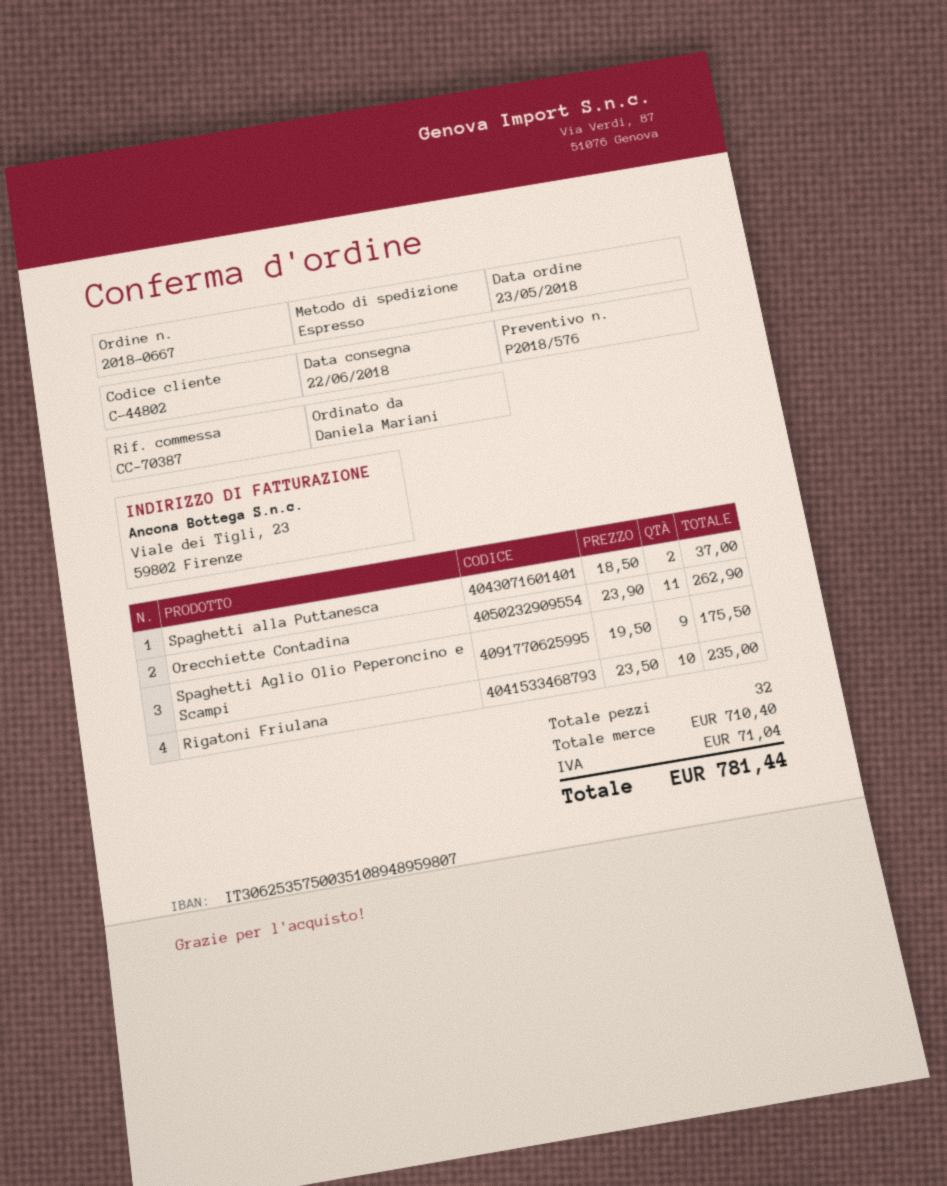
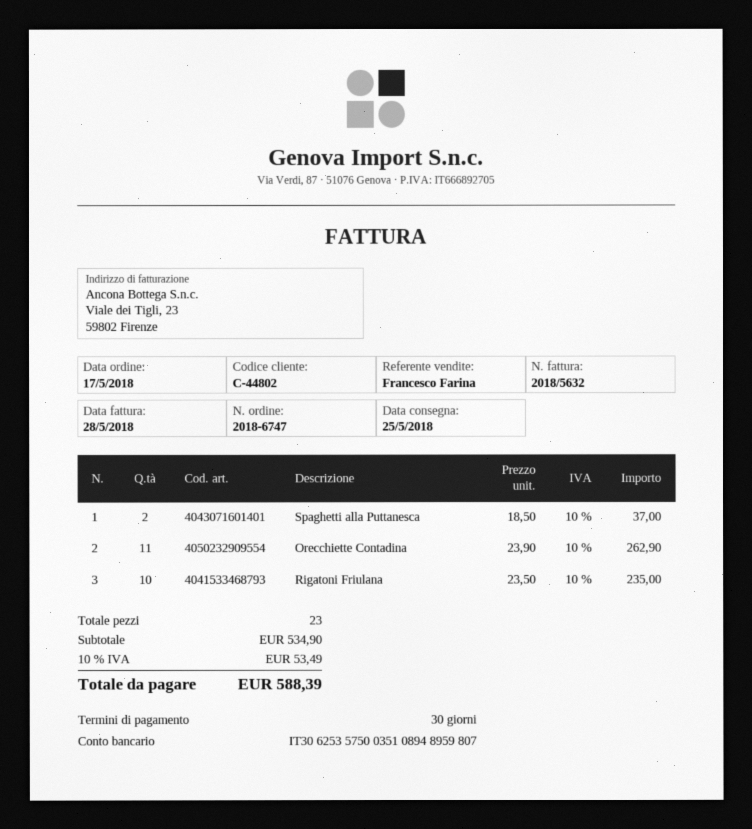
order number: 2018-0667 -> 2018-6747
order date: 2018-05-23 -> 2018-05-17
delivery date: 2018-06-22 -> 2018-05-25
Spaghetti Aglio Olio Peperoncino e Scampi: 9 x 19.50 = 175.50 -> none
total quantity: 32 -> 23
subtotal: 710.40 -> 534.90
tax: 71.04 -> 53.49
total: 781.44 -> 588.39

